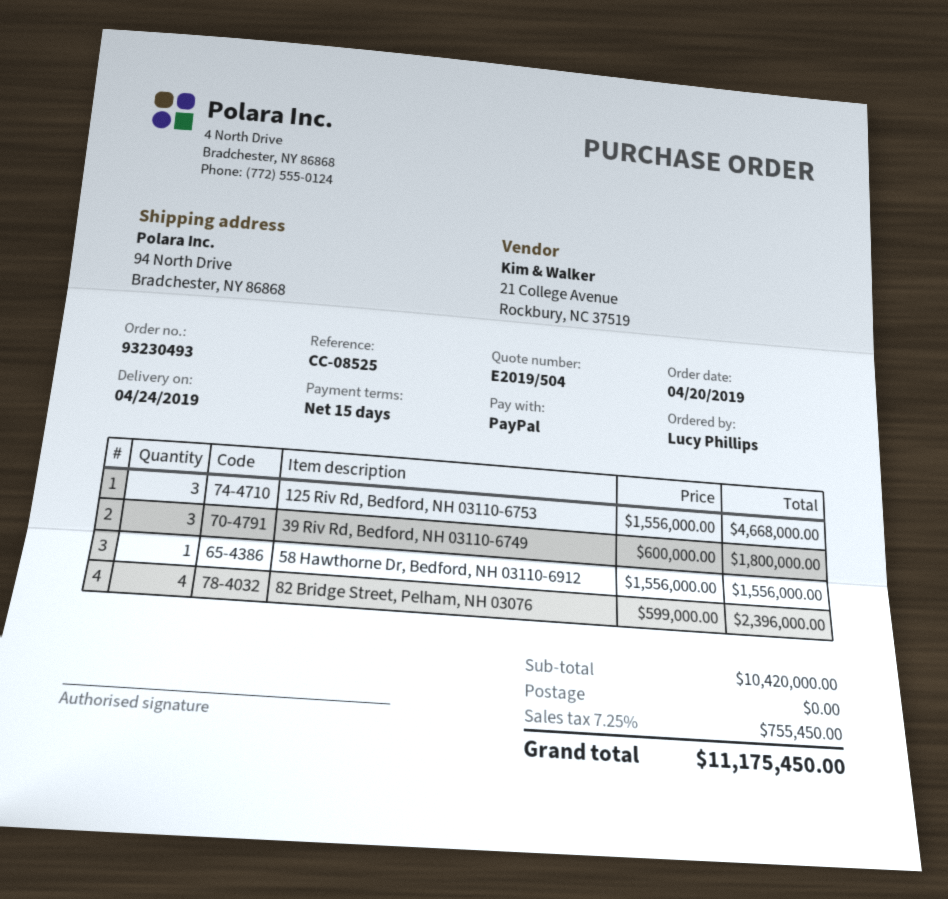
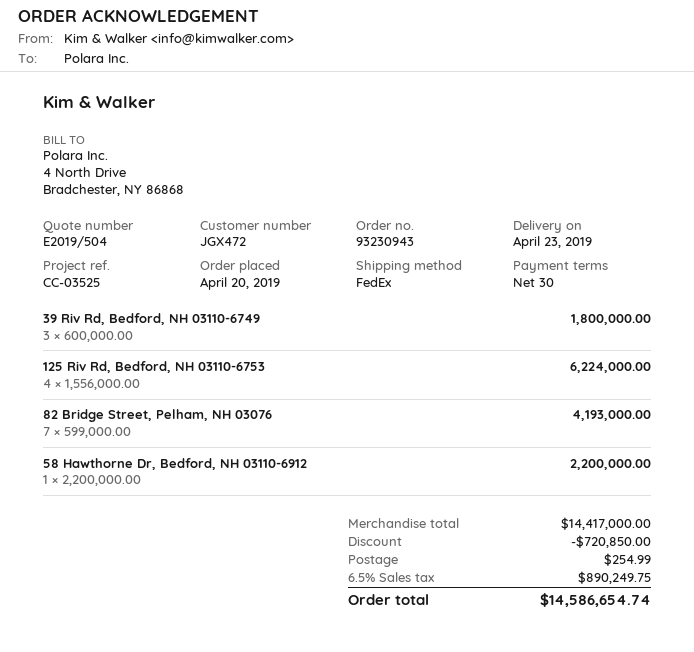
order number: 93230493 -> 93230943
delivery date: 2019-04-24 -> 2019-04-23
payment terms: 15 days -> 30 days
reference: CC-08525 -> CC-03525
125 Riv Rd, Bedford, NH 03110-6753: 3 x 1556000.00 = 4668000.00 -> 4 x 1556000.00 = 6224000.00
58 Hawthorne Dr, Bedford, NH 03110-6912: 1 x 1556000.00 = 1556000.00 -> 1 x 2200000.00 = 2200000.00
82 Bridge Street, Pelham, NH 03076: 4 x 599000.00 = 2396000.00 -> 7 x 599000.00 = 4193000.00
subtotal: 10420000.00 -> 14417000.00
discount: none -> 720850.00
shipping: 0.00 -> 254.99
tax: 7.25% = 755450.00 -> 6.5% = 890249.75
total: 11175450.00 -> 14586654.74

